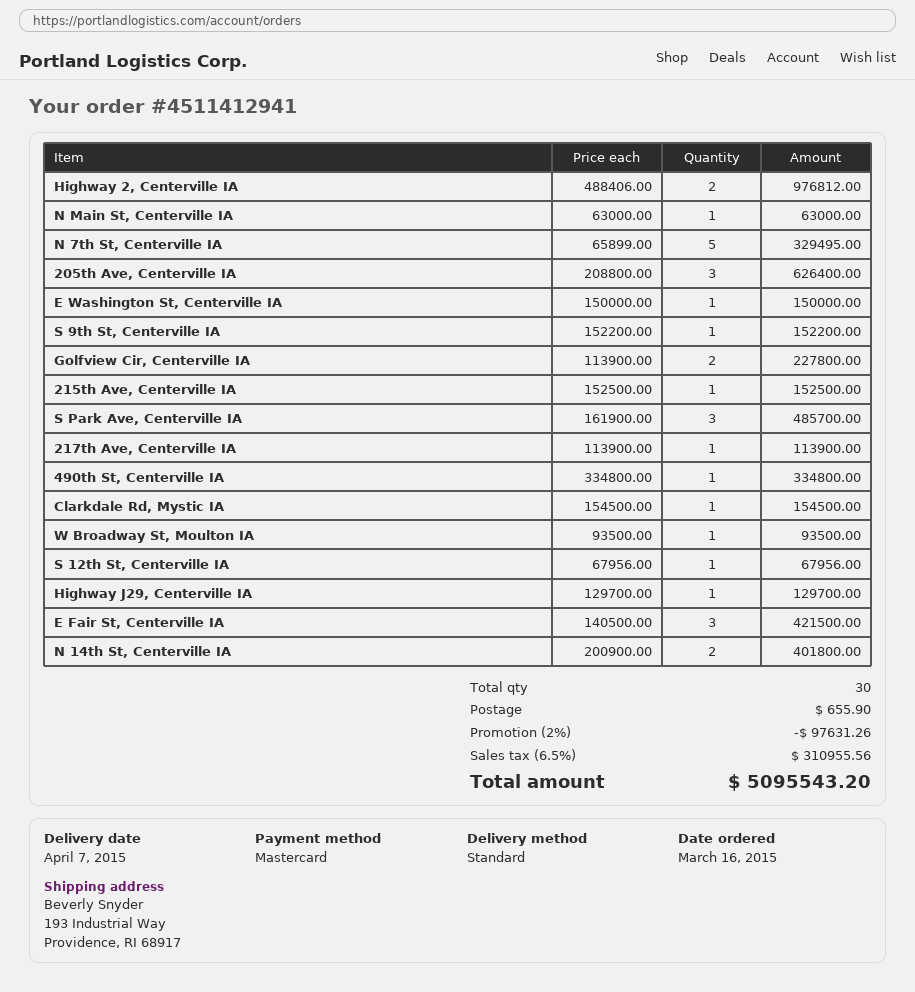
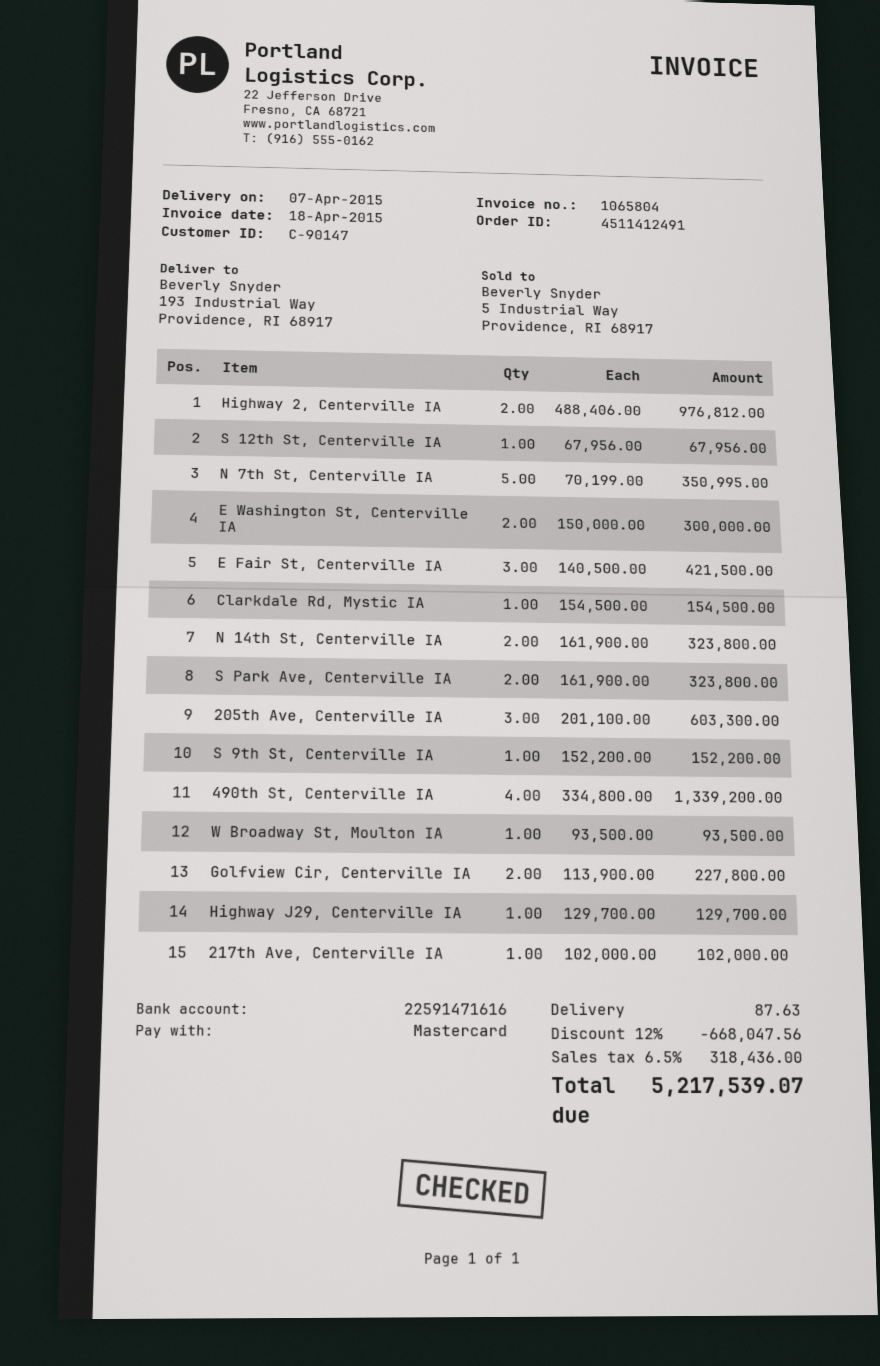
order number: 4511412941 -> 4511412491
N Main St, Centerville IA: 1 x 63000.00 = 63000.00 -> none
N 7th St, Centerville IA: 5 x 65899.00 = 329495.00 -> 5 x 70199.00 = 350995.00
205th Ave, Centerville IA: 3 x 208800.00 = 626400.00 -> 3 x 201100.00 = 603300.00
E Washington St, Centerville IA: 1 x 150000.00 = 150000.00 -> 2 x 150000.00 = 300000.00
215th Ave, Centerville IA: 1 x 152500.00 = 152500.00 -> none
S Park Ave, Centerville IA: 3 x 161900.00 = 485700.00 -> 2 x 161900.00 = 323800.00
217th Ave, Centerville IA: 1 x 113900.00 = 113900.00 -> 1 x 102000.00 = 102000.00
490th St, Centerville IA: 1 x 334800.00 = 334800.00 -> 4 x 334800.00 = 1339200.00
N 14th St, Centerville IA: 2 x 200900.00 = 401800.00 -> 2 x 161900.00 = 323800.00
discount: 2% = 97631.26 -> 12% = 668047.56
shipping: 655.90 -> 87.63
tax: 6.5% = 310955.56 -> 6.5% = 318436.00
total: 5095543.20 -> 5217539.07

